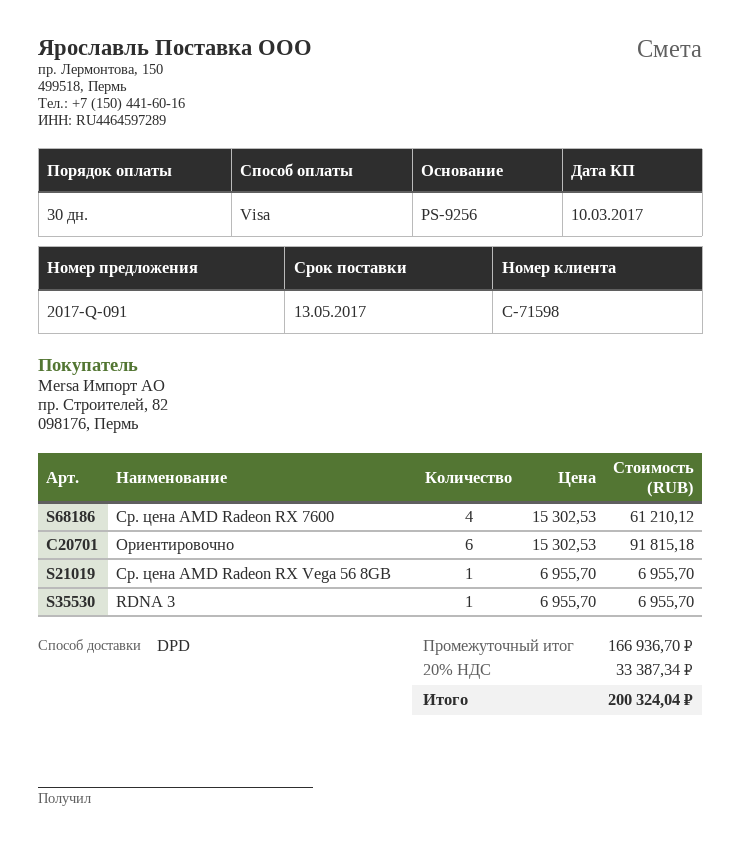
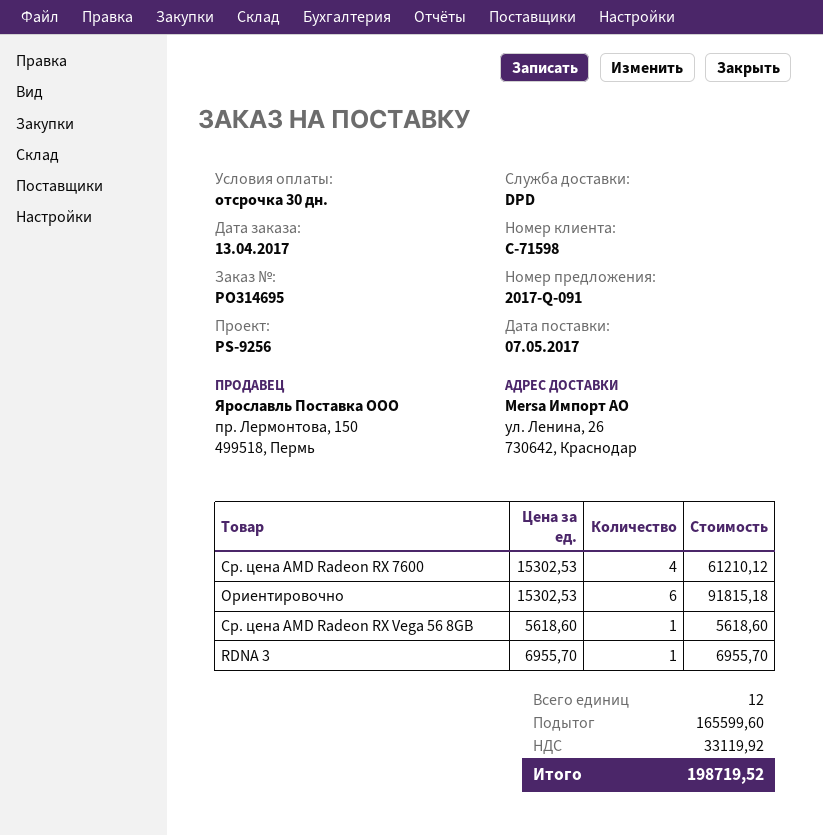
delivery date: 2017-05-13 -> 2017-05-07
Ср. цена AMD Radeon RX Vega 56 8GB: 1 x 6955.70 = 6955.70 -> 1 x 5618.60 = 5618.60
subtotal: 166936.70 -> 165599.60
tax: 33387.34 -> 33119.92
total: 200324.04 -> 198719.52

